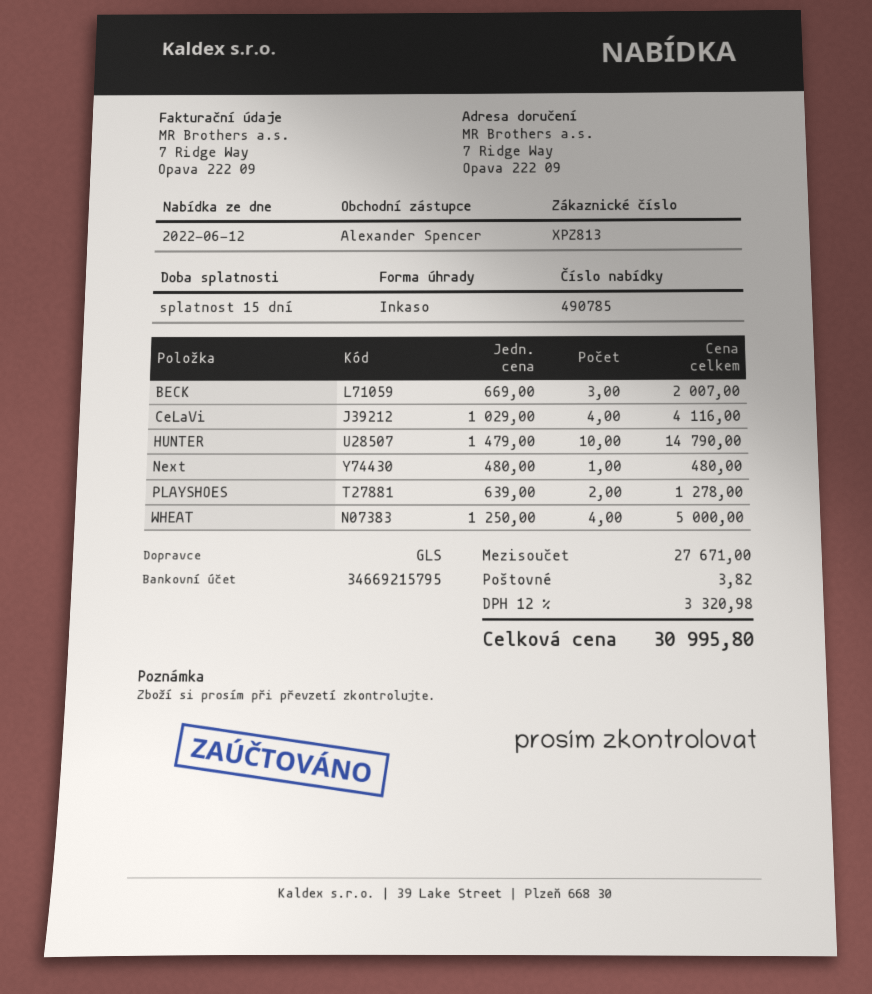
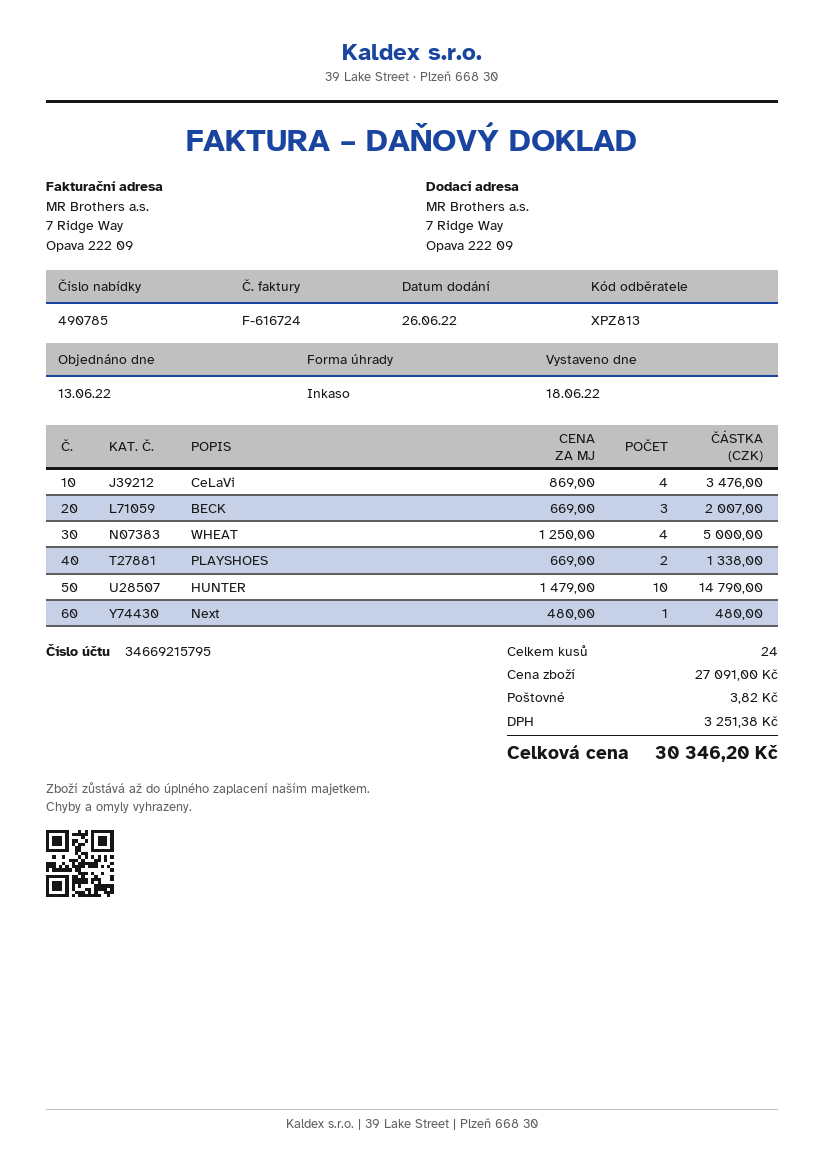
CeLaVi: 4 x 1029.00 = 4116.00 -> 4 x 869.00 = 3476.00
PLAYSHOES: 2 x 639.00 = 1278.00 -> 2 x 669.00 = 1338.00
subtotal: 27671.00 -> 27091.00
tax: 3320.98 -> 3251.38
total: 30995.80 -> 30346.20

